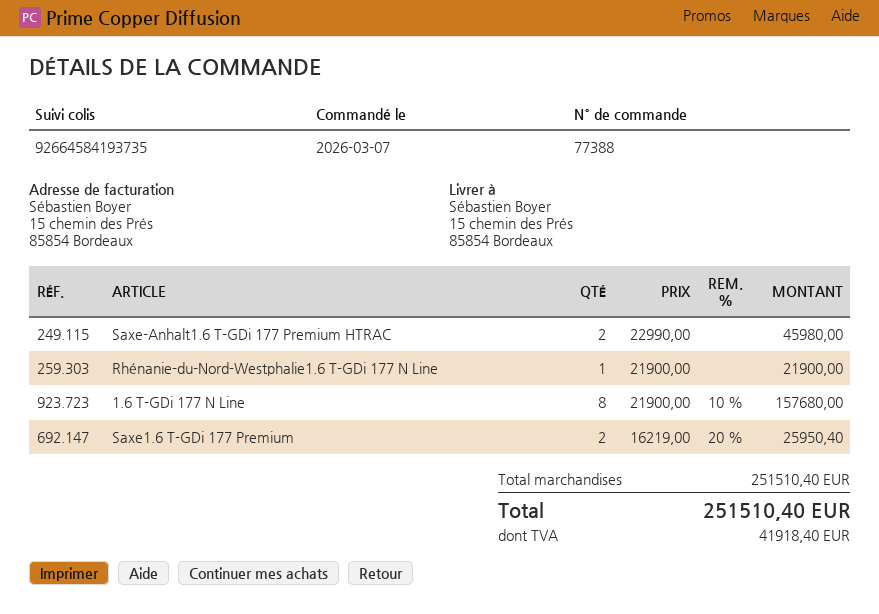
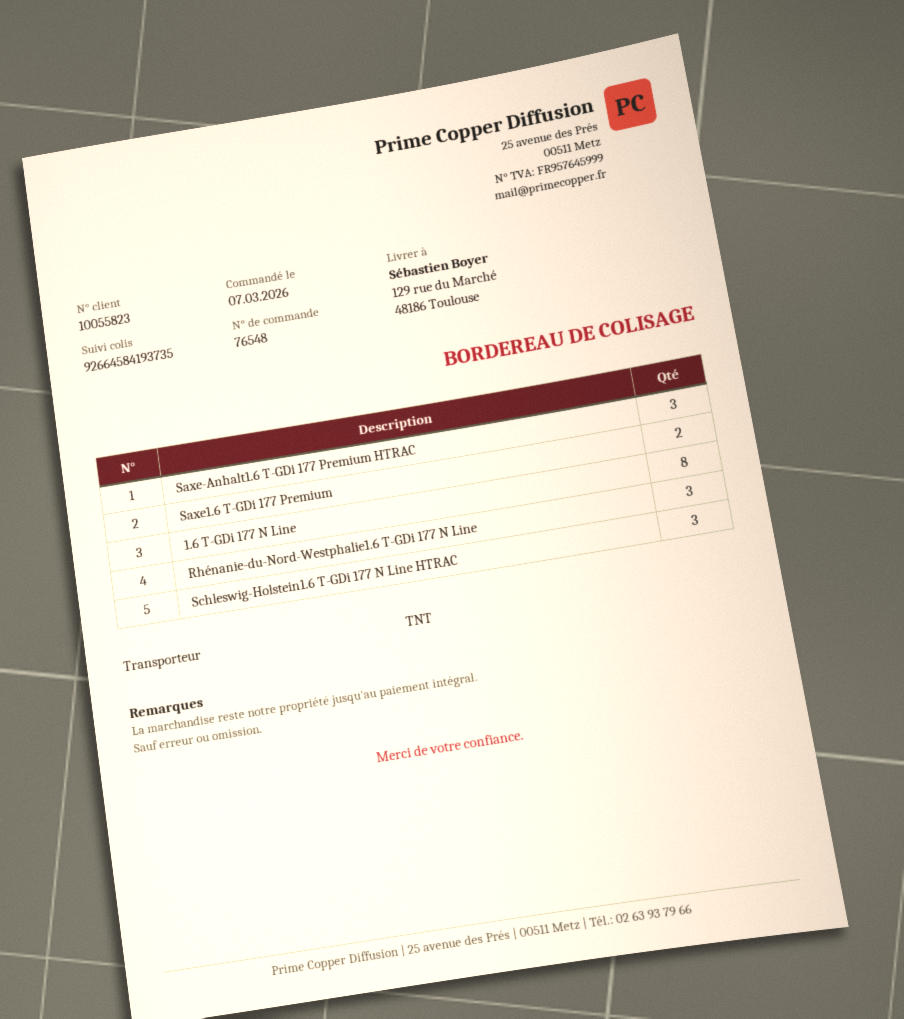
order number: 77388 -> 76548
ship to: 15 chemin des Prés, 85854 Bordeaux -> 129 rue du Marché, 48186 Toulouse
Saxe-Anhalt1.6 T-GDi 177 Premium HTRAC: 2 -> 3
Rhénanie-du-Nord-Westphalie1.6 T-GDi 177 N Line: 1 -> 3
Schleswig-Holstein1.6 T-GDi 177 N Line HTRAC: none -> 3

